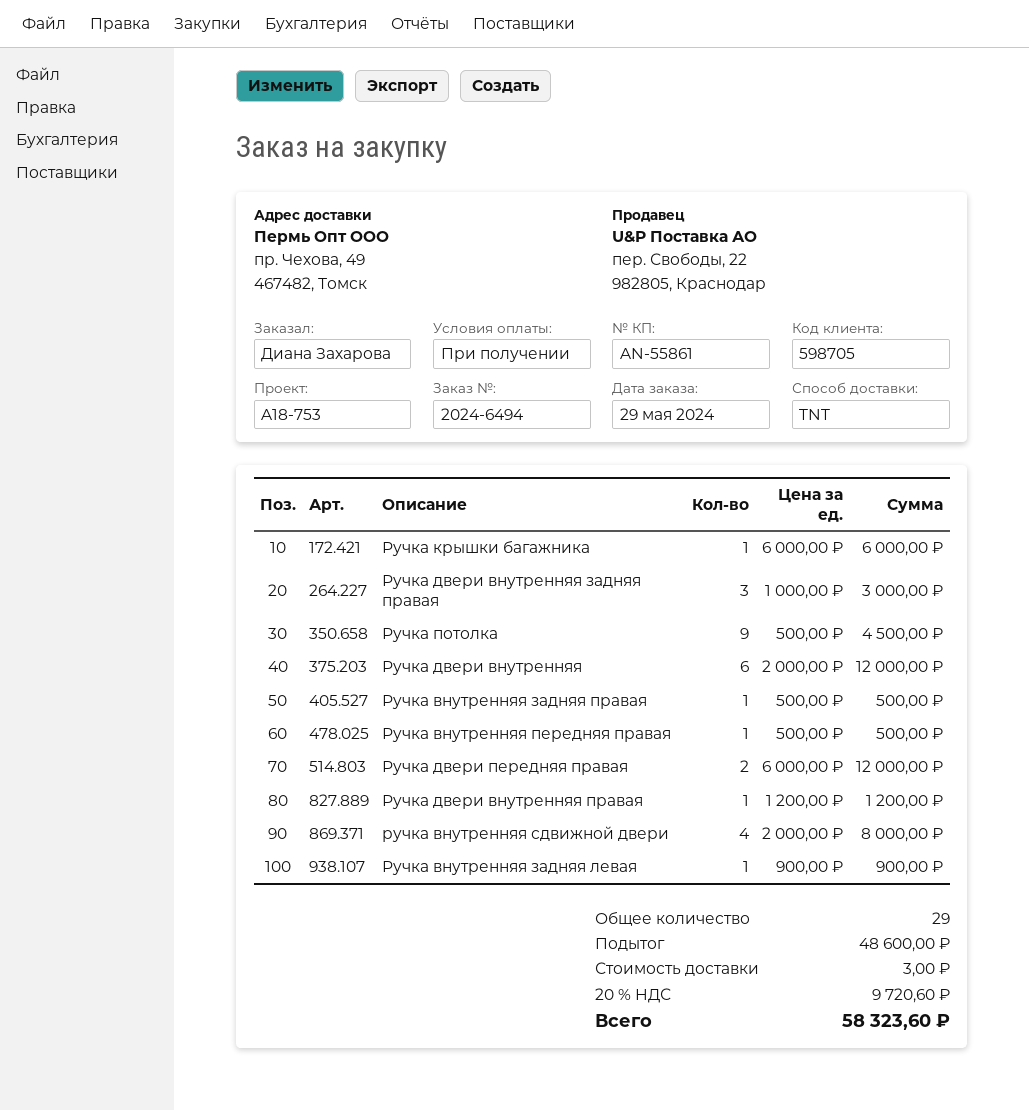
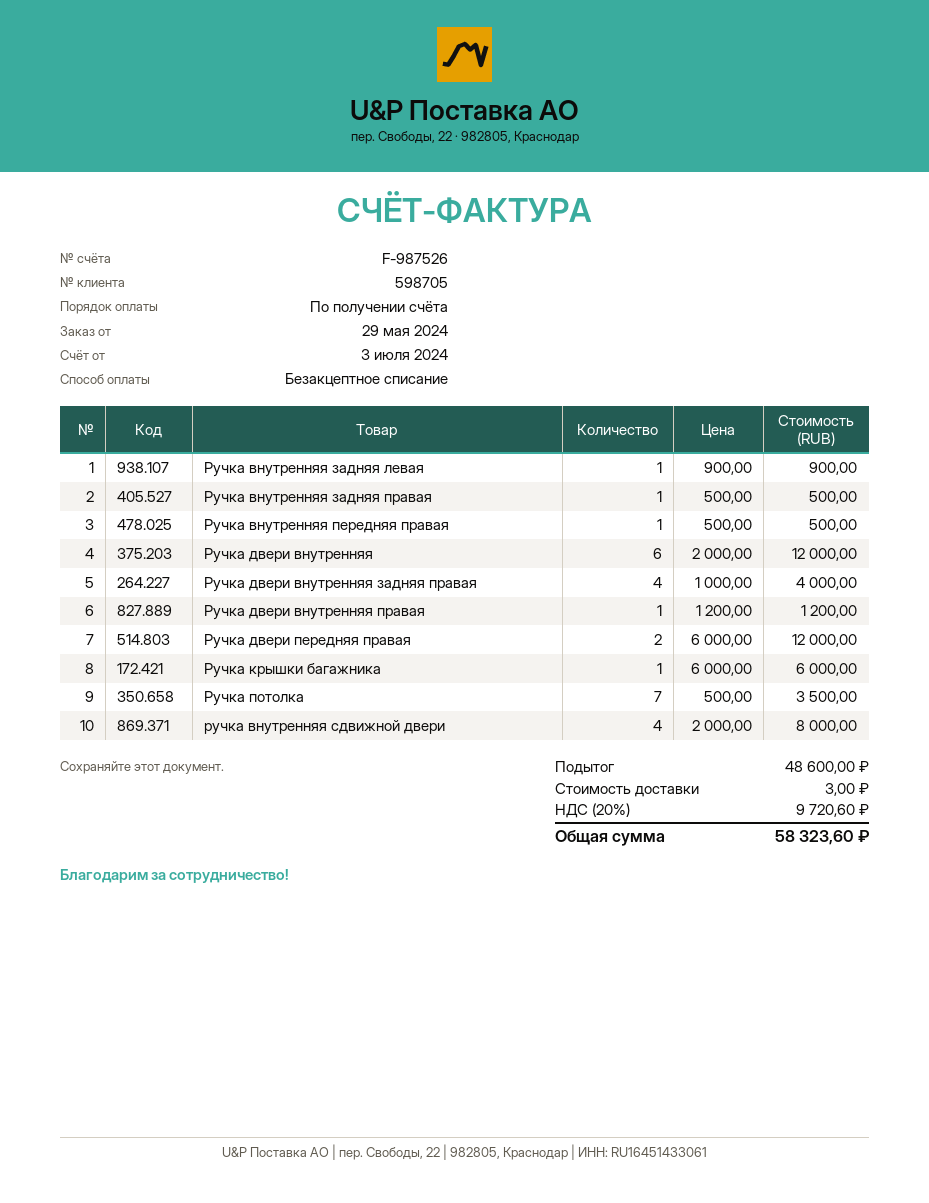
Ручка двери внутренняя задняя правая: 3 x 1000.00 = 3000.00 -> 4 x 1000.00 = 4000.00
Ручка потолка: 9 x 500.00 = 4500.00 -> 7 x 500.00 = 3500.00

